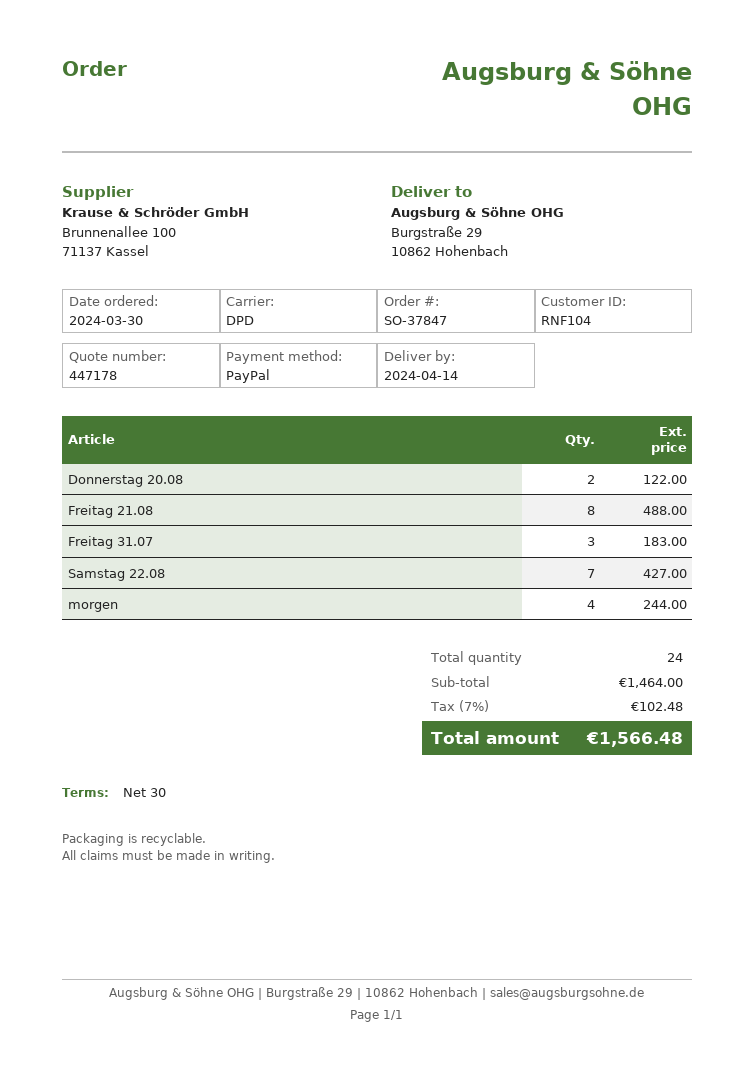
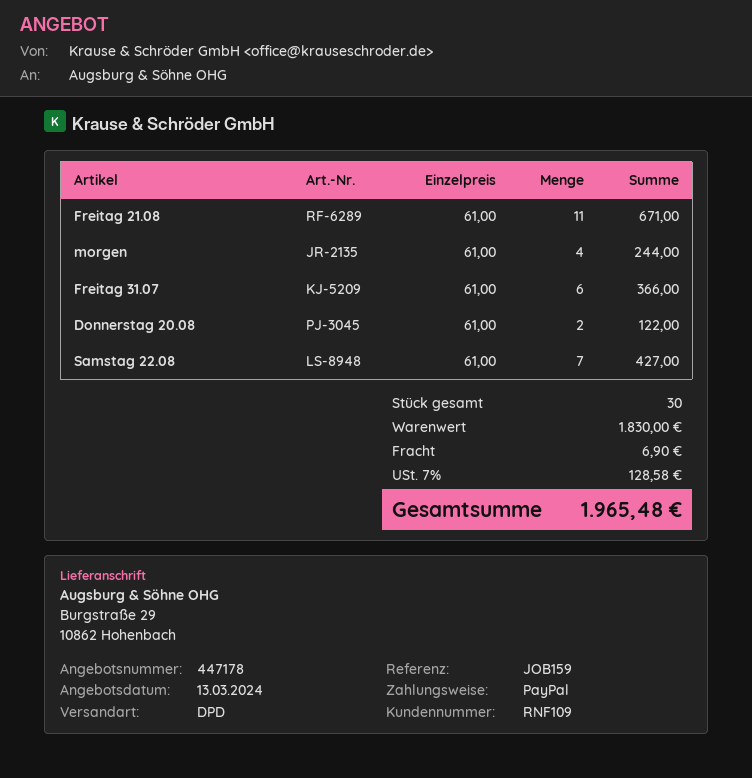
customer number: RNF104 -> RNF109
Freitag 21.08: 8 for 488.00 -> 11 for 671.00
Freitag 31.07: 3 for 183.00 -> 6 for 366.00
total quantity: 24 -> 30
subtotal: 1464.00 -> 1830.00
shipping: none -> 6.90
tax: 7% = 102.48 -> 7% = 128.58
total: 1566.48 -> 1965.48

